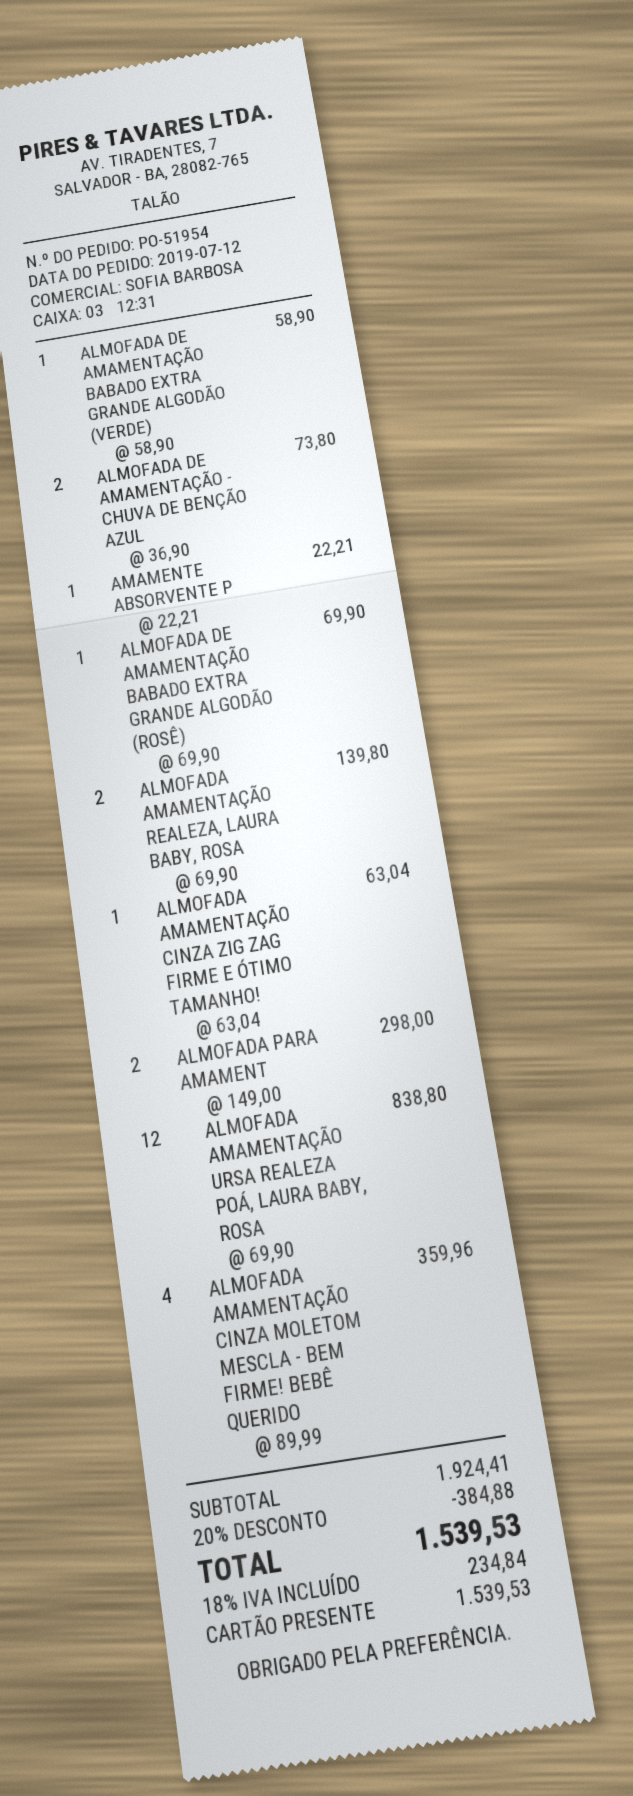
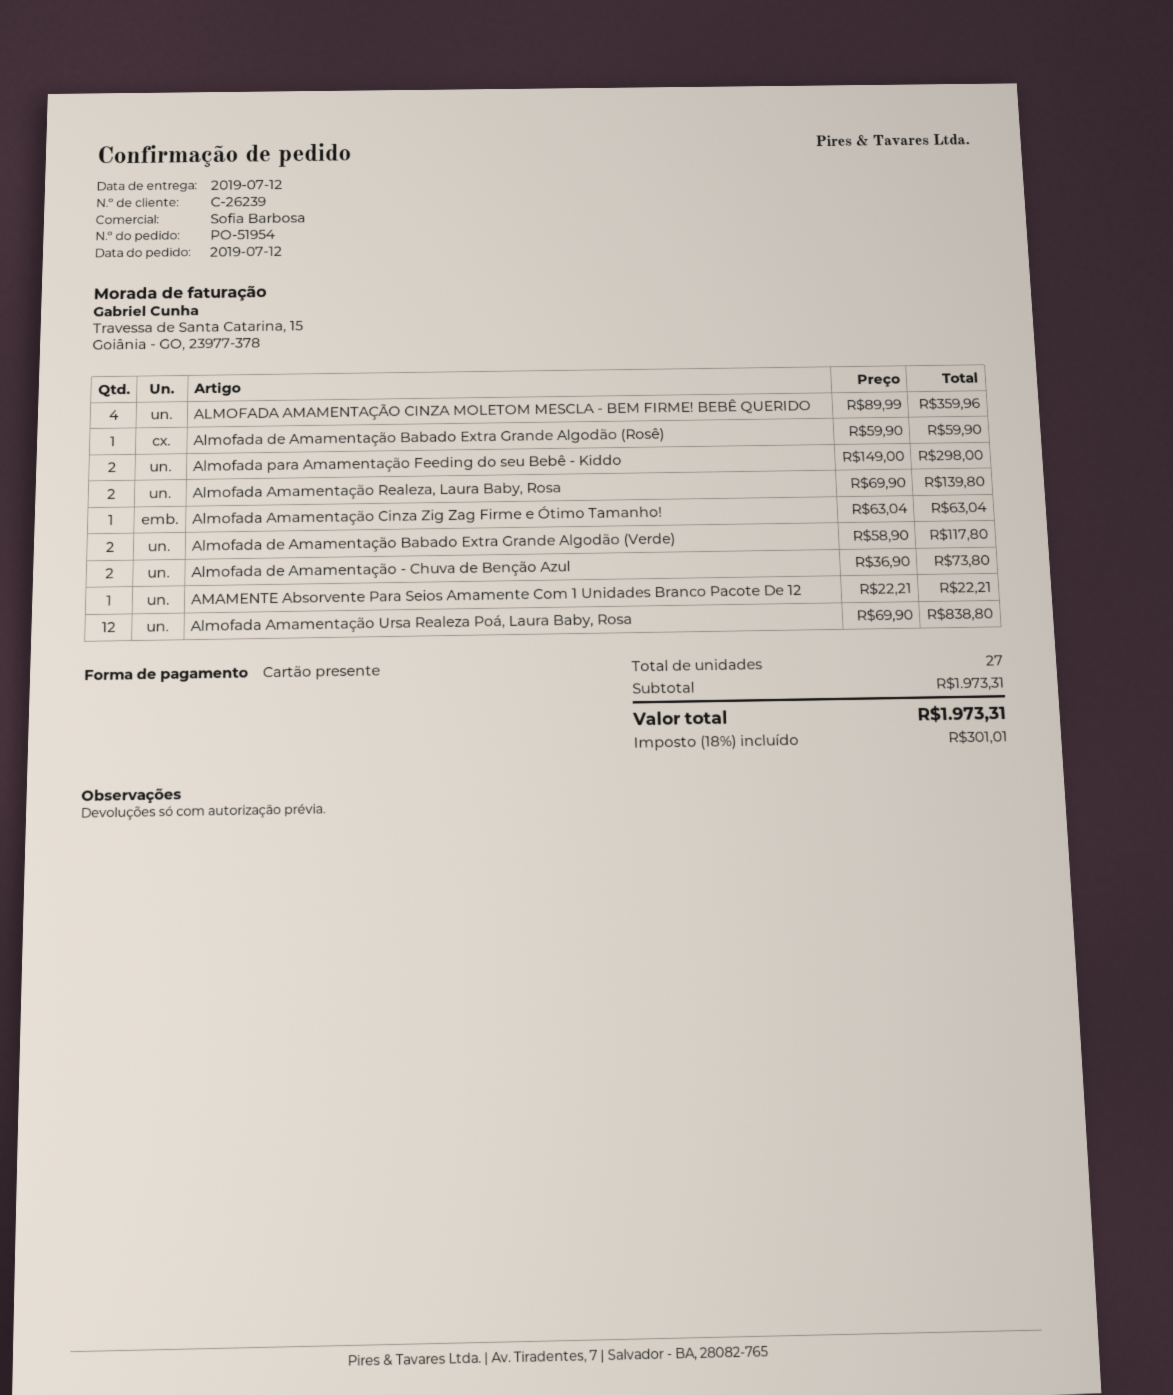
ALMOFADA DE AMAMENTAÇÃO BABADO EXTRA GRANDE ALGODÃO (VERDE): 1 x 58.90 = 58.90 -> 2 x 58.90 = 117.80
ALMOFADA DE AMAMENTAÇÃO BABADO EXTRA GRANDE ALGODÃO (ROSÊ): 1 x 69.90 = 69.90 -> 1 x 59.90 = 59.90
subtotal: 1924.41 -> 1973.31
discount: 20% = 384.88 -> none
tax: 18% = 234.84 -> 18% = 301.01
total: 1539.53 -> 1973.31

